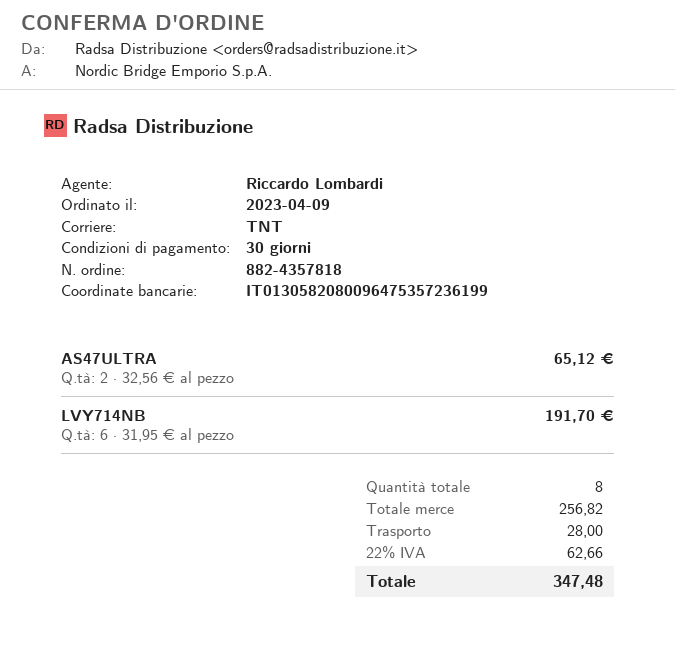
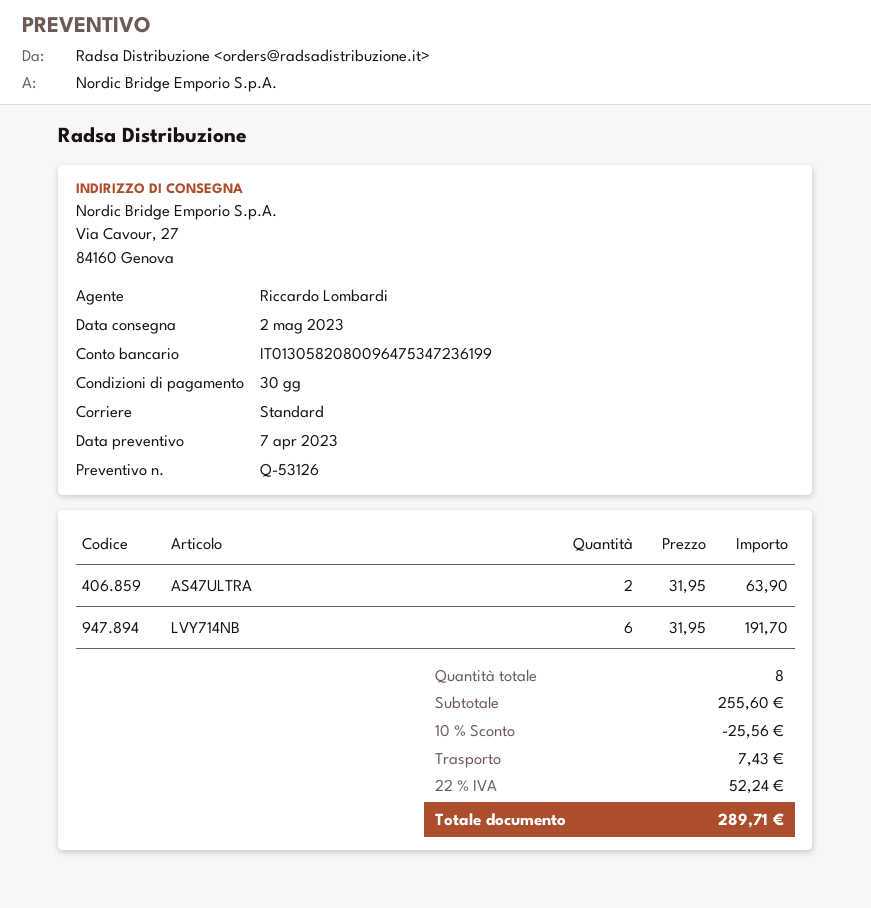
bank account: IT0130582080096475357236199 -> IT0130582080096475347236199
shipping method: TNT -> standard
AS47ULTRA: 2 x 32.56 = 65.12 -> 2 x 31.95 = 63.90
subtotal: 256.82 -> 255.60
discount: none -> 10% = 25.56
shipping: 28.00 -> 7.43
tax: 22% = 62.66 -> 22% = 52.24
total: 347.48 -> 289.71

